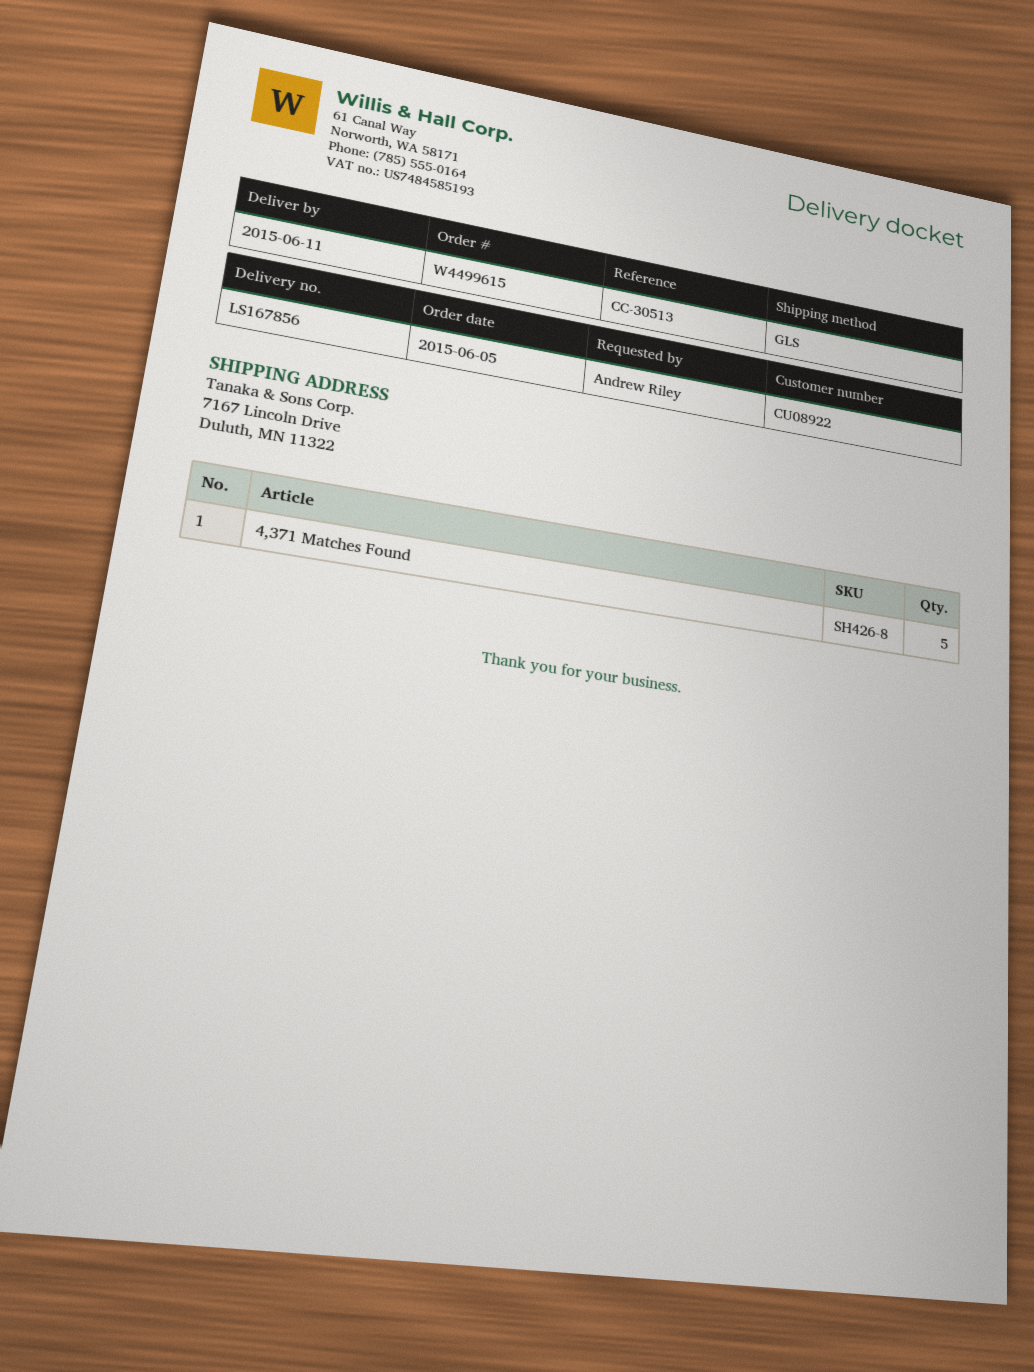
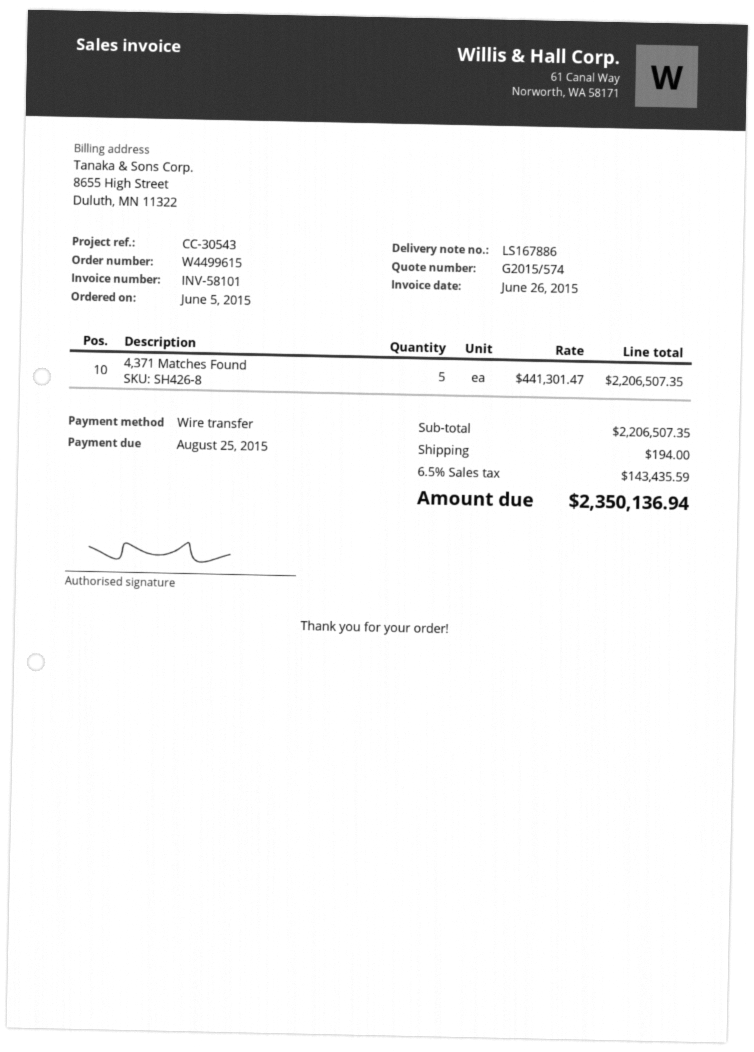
delivery note number: LS167856 -> LS167886
reference: CC-30513 -> CC-30543

